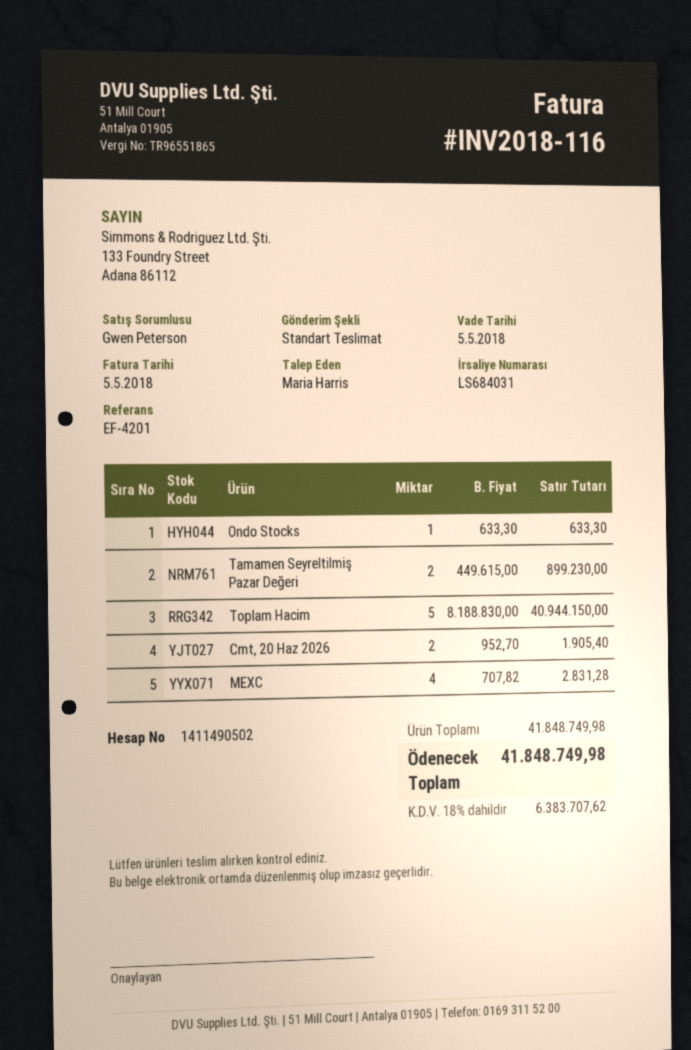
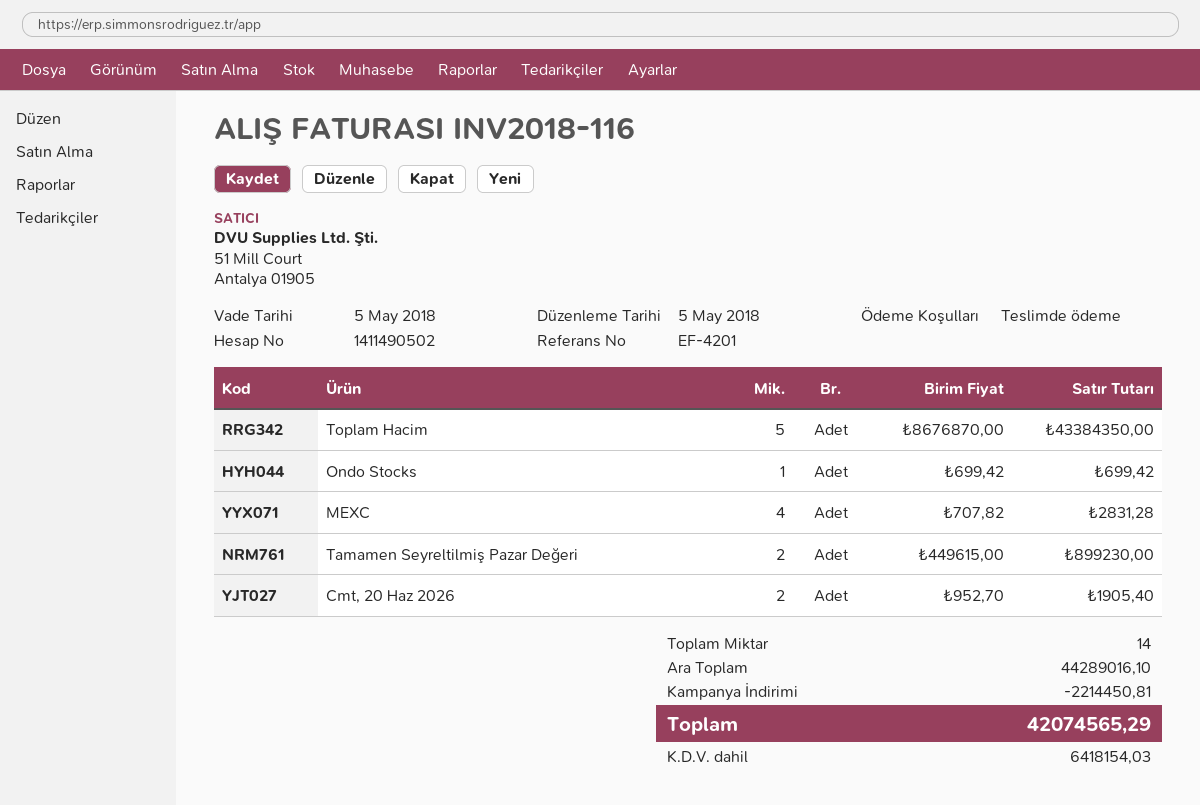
Ondo Stocks: 1 x 633.30 = 633.30 -> 1 x 699.42 = 699.42
Toplam Hacim: 5 x 8188830.00 = 40944150.00 -> 5 x 8676870.00 = 43384350.00
subtotal: 41848749.98 -> 44289016.10
discount: none -> 2214450.81
tax: 6383707.62 -> 6418154.03
total: 41848749.98 -> 42074565.29

